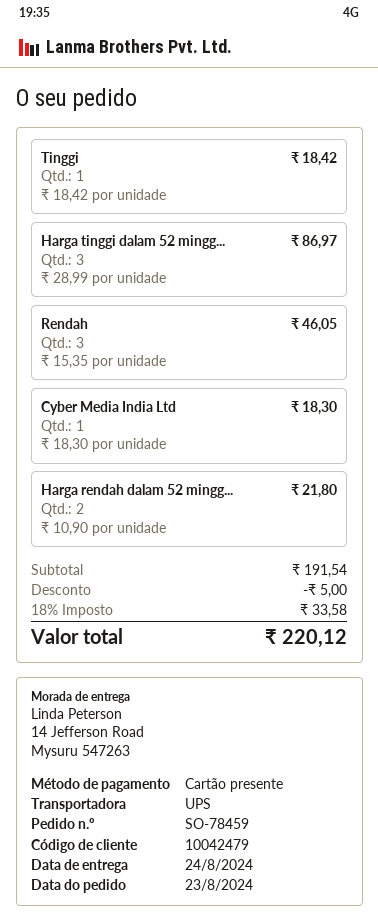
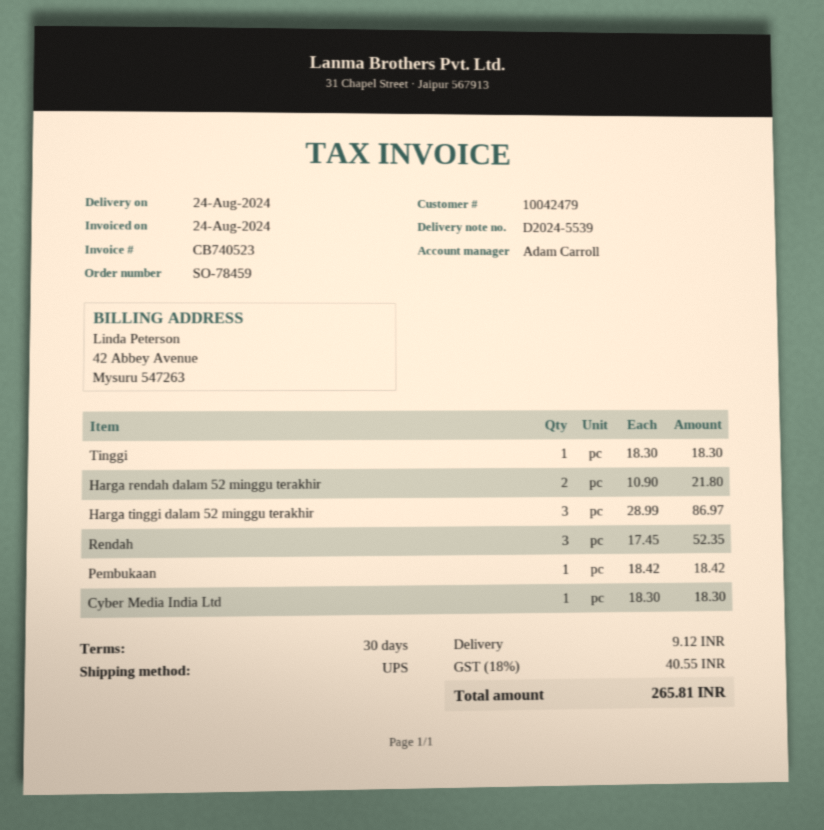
Tinggi: 1 x 18.42 = 18.42 -> 1 x 18.30 = 18.30
Rendah: 3 x 15.35 = 46.05 -> 3 x 17.45 = 52.35
Pembukaan: none -> 1 x 18.42 = 18.42
discount: 5.00 -> none
shipping: none -> 9.12
tax: 18% = 33.58 -> 18% = 40.55
total: 220.12 -> 265.81

